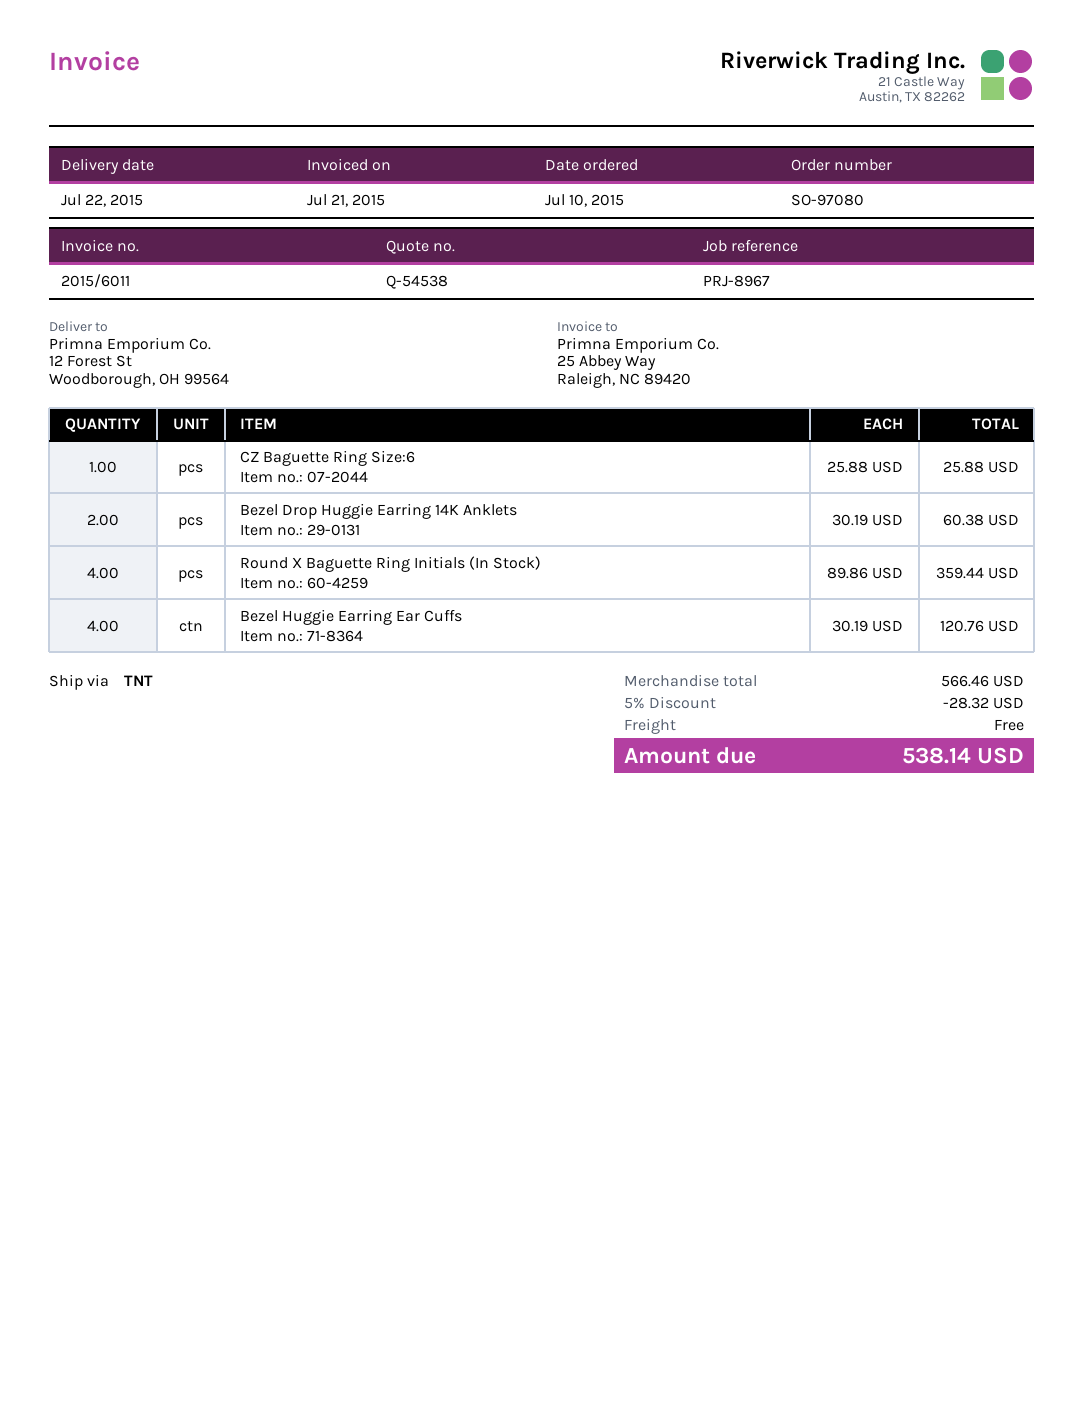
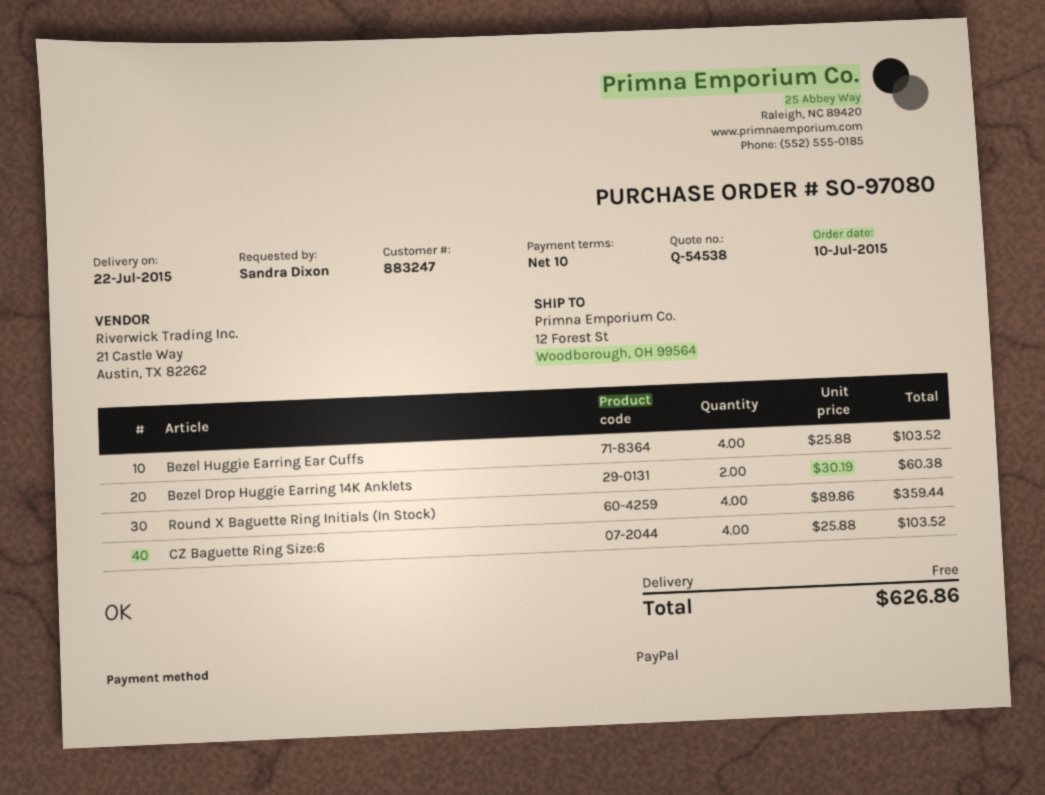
CZ Baguette Ring Size:6: 1 x 25.88 = 25.88 -> 4 x 25.88 = 103.52
Bezel Huggie Earring Ear Cuffs: 4 x 30.19 = 120.76 -> 4 x 25.88 = 103.52
discount: 5% = 28.32 -> none
total: 538.14 -> 626.86

